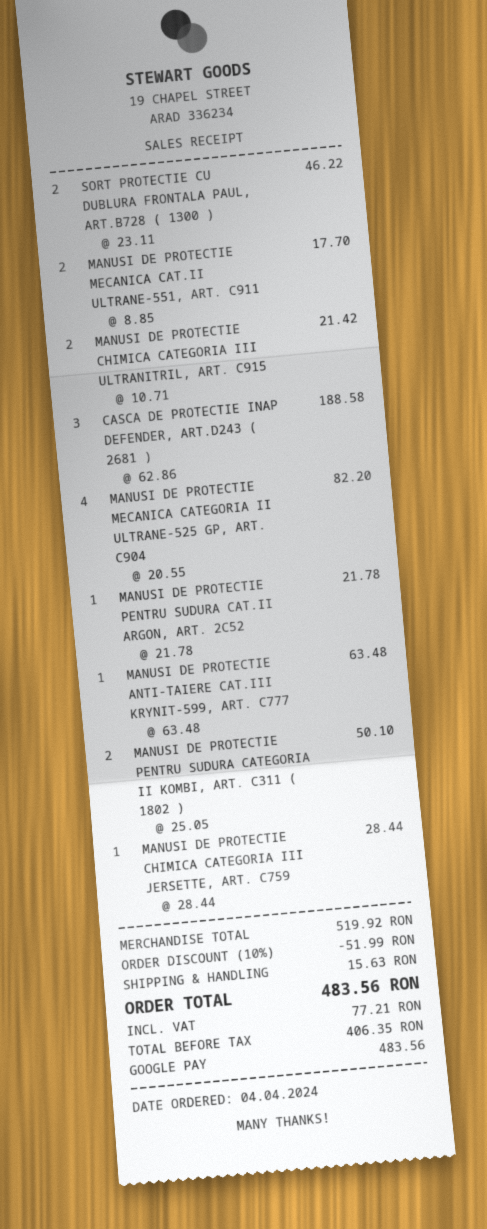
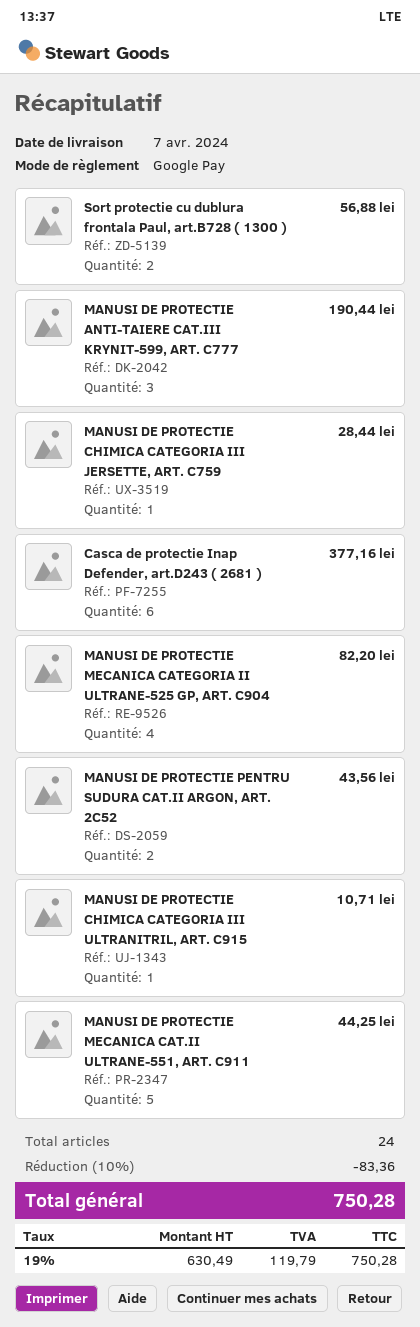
SORT PROTECTIE CU DUBLURA FRONTALA PAUL, ART.B728 ( 1300 ): 2 for 46.22 -> 2 for 56.88
MANUSI DE PROTECTIE MECANICA CAT.II ULTRANE-551, ART. C911: 2 for 17.70 -> 5 for 44.25
MANUSI DE PROTECTIE CHIMICA CATEGORIA III ULTRANITRIL, ART. C915: 2 for 21.42 -> 1 for 10.71
CASCA DE PROTECTIE INAP DEFENDER, ART.D243 ( 2681 ): 3 for 188.58 -> 6 for 377.16
MANUSI DE PROTECTIE PENTRU SUDURA CAT.II ARGON, ART. 2C52: 1 for 21.78 -> 2 for 43.56
MANUSI DE PROTECTIE ANTI-TAIERE CAT.III KRYNIT-599, ART. C777: 1 for 63.48 -> 3 for 190.44
MANUSI DE PROTECTIE PENTRU SUDURA CATEGORIA II KOMBI, ART. C311 ( 1802 ): 2 for 50.10 -> none
discount: 10% = 51.99 -> 10% = 83.36
shipping: 15.63 -> none
net: 406.35 -> 630.49
tax: 77.21 -> 119.79
total: 483.56 -> 750.28

